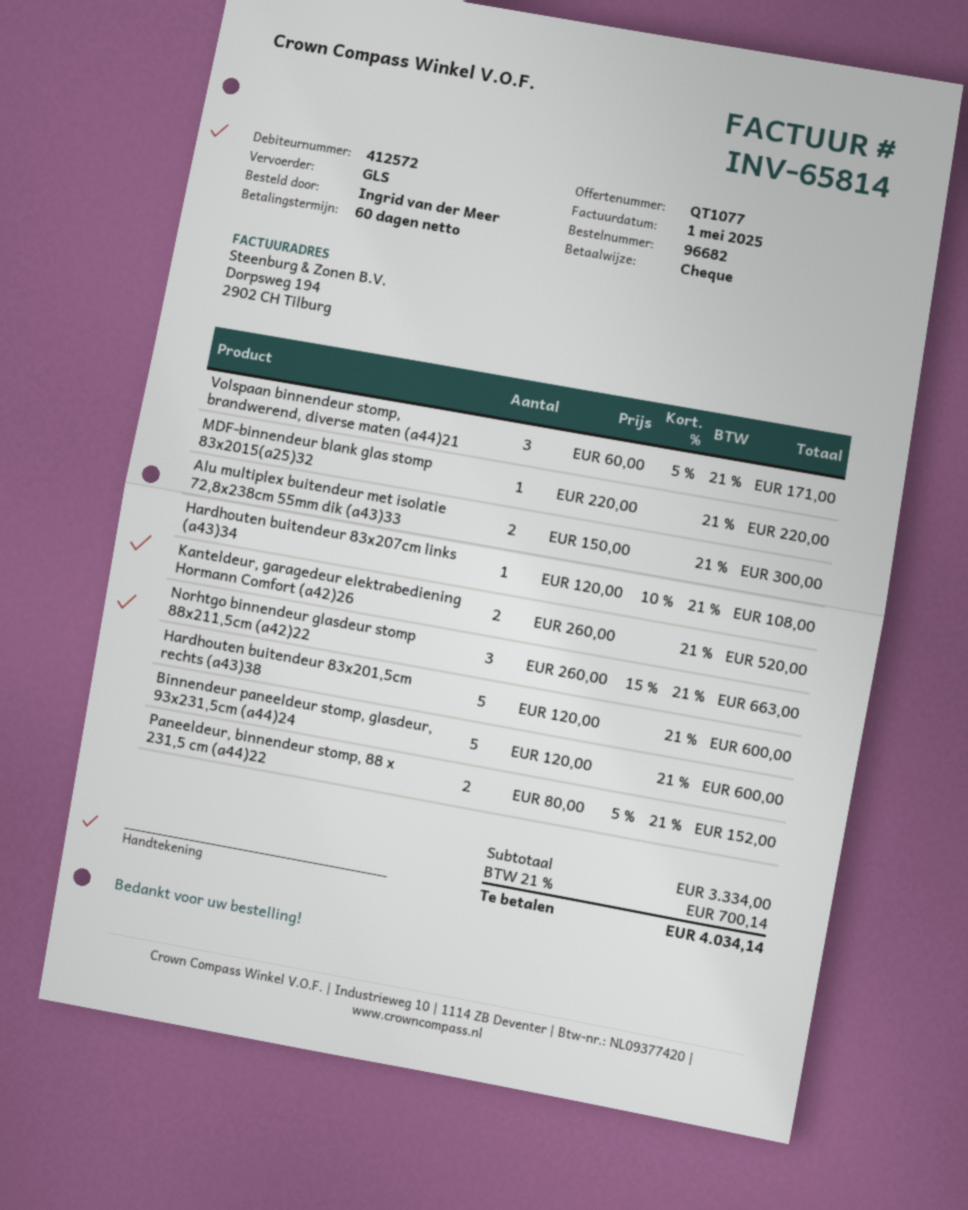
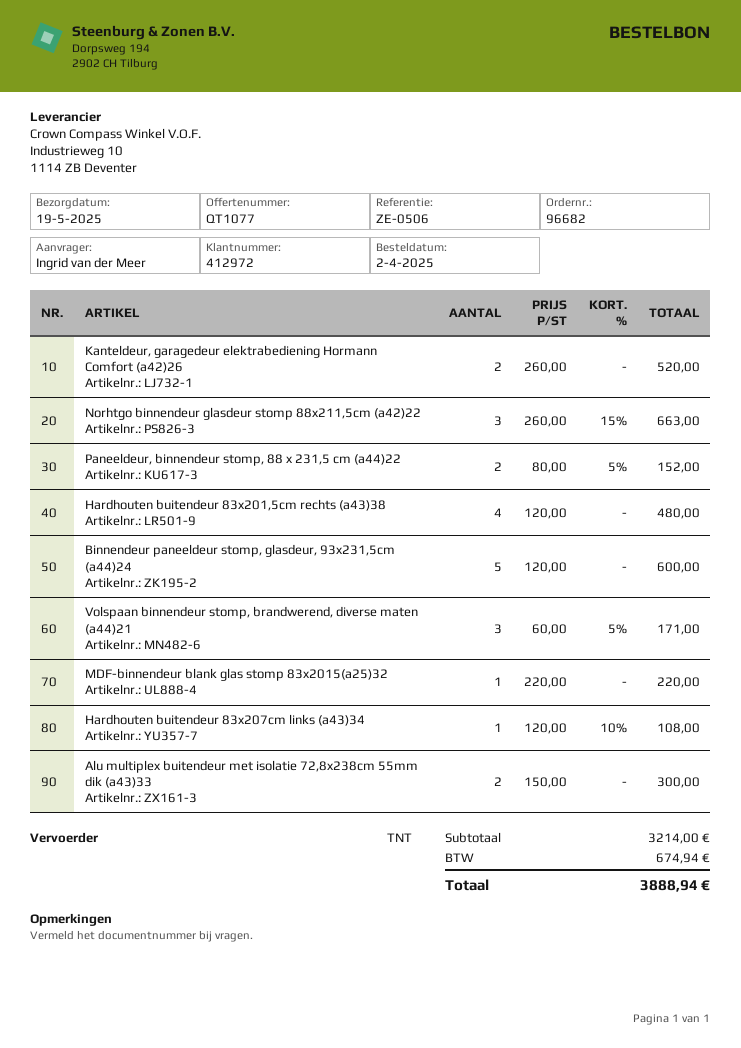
customer number: 412572 -> 412972
shipping method: GLS -> TNT
Hardhouten buitendeur 83x201,5cm rechts (a43)38: 5 x 120.00 = 600.00 -> 4 x 120.00 = 480.00
subtotal: 3334.00 -> 3214.00
tax: 700.14 -> 674.94
total: 4034.14 -> 3888.94

